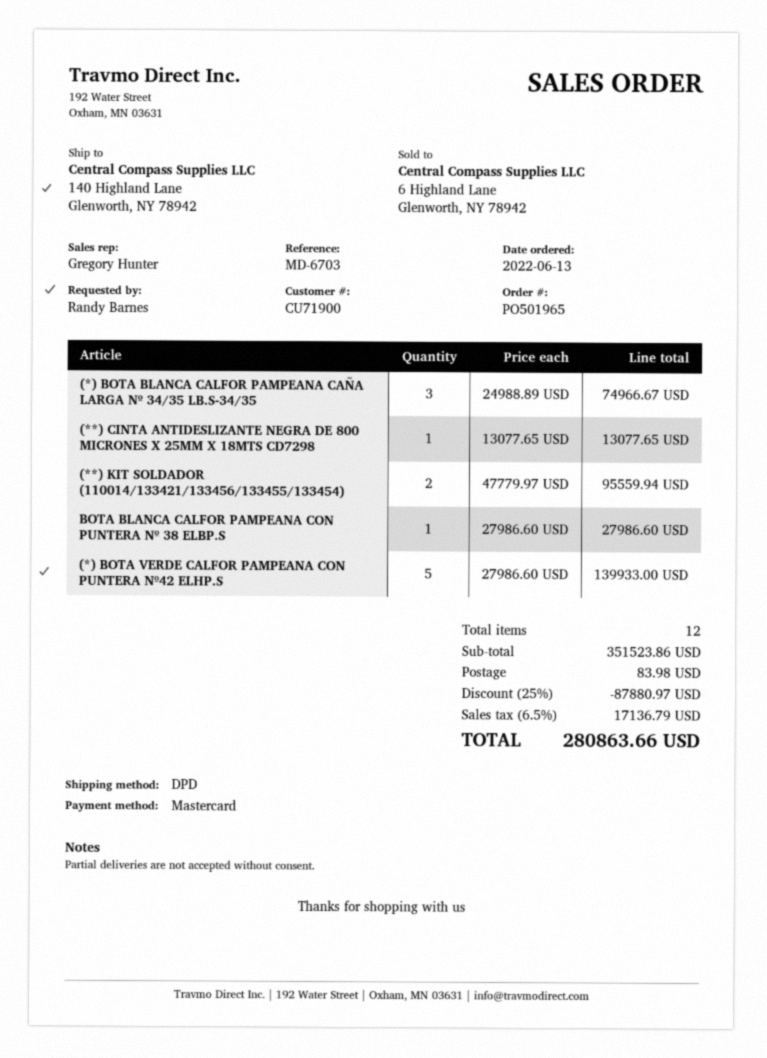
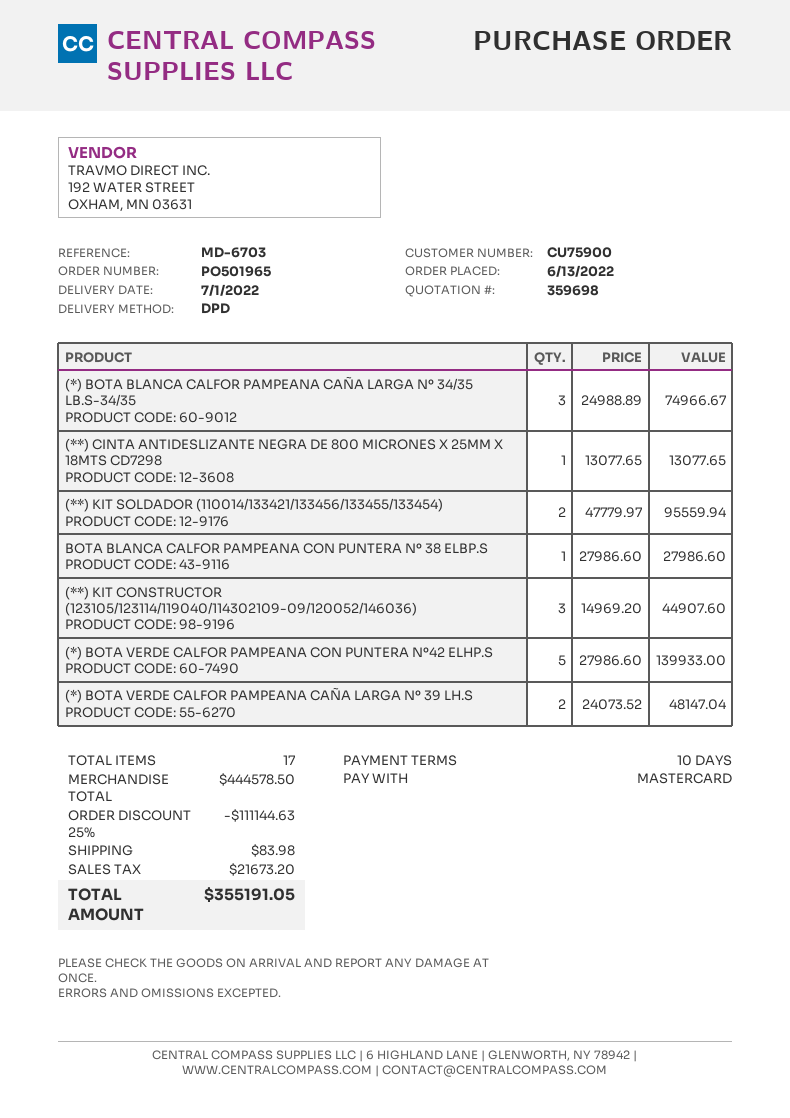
customer number: CU71900 -> CU75900
(**) KIT CONSTRUCTOR (123105/123114/119040/114302109-09/120052/146036): none -> 3 x 14969.20 = 44907.60
(*) BOTA VERDE CALFOR PAMPEANA CAÑA LARGA Nº 39 LH.S: none -> 2 x 24073.52 = 48147.04
total quantity: 12 -> 17
subtotal: 351523.86 -> 444578.50
discount: 25% = 87880.97 -> 25% = 111144.63
tax: 17136.79 -> 21673.20
total: 280863.66 -> 355191.05

